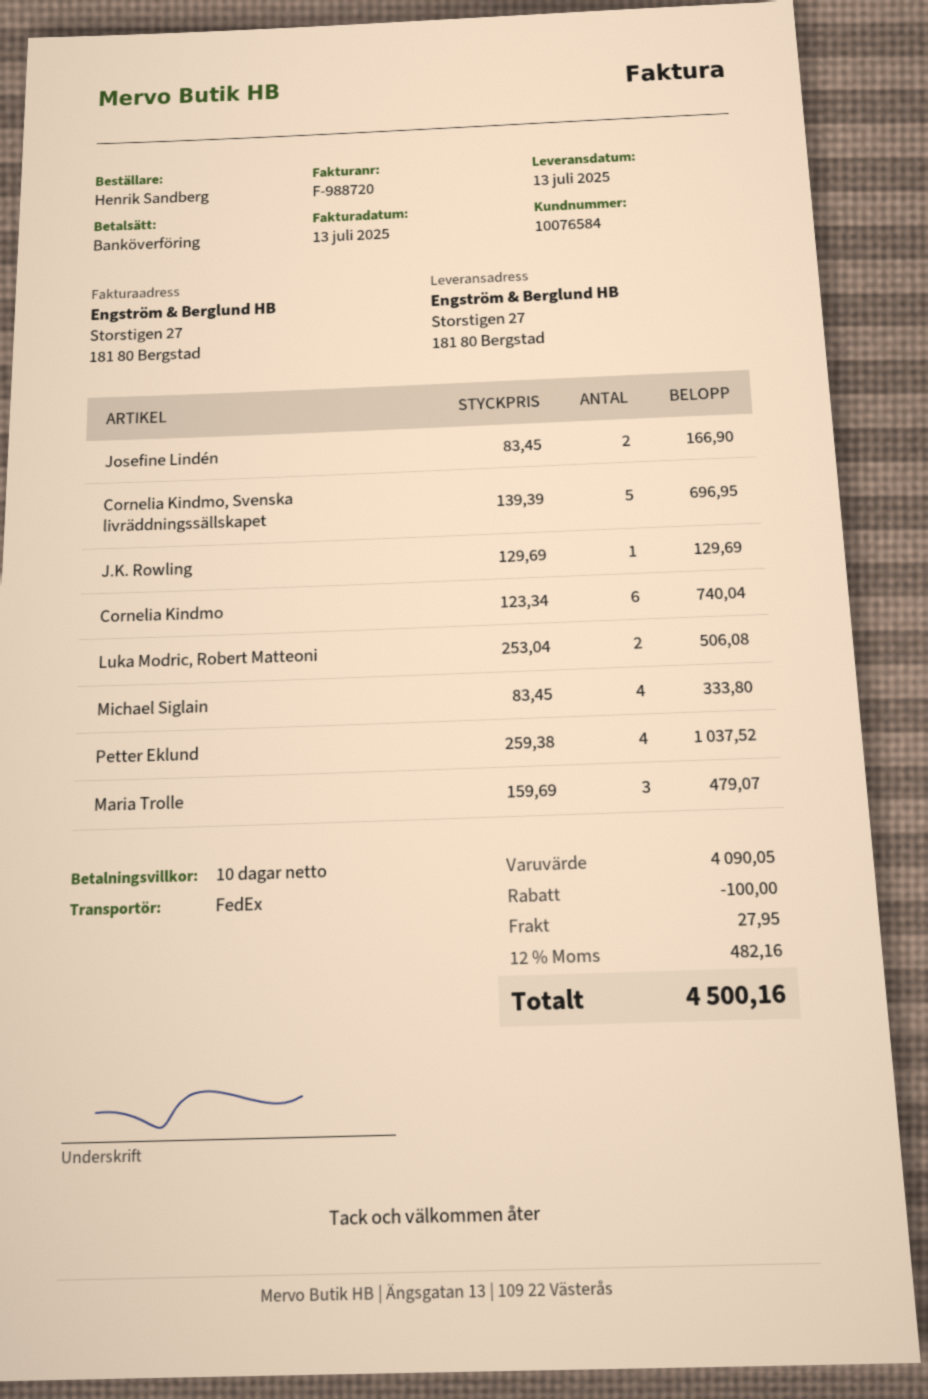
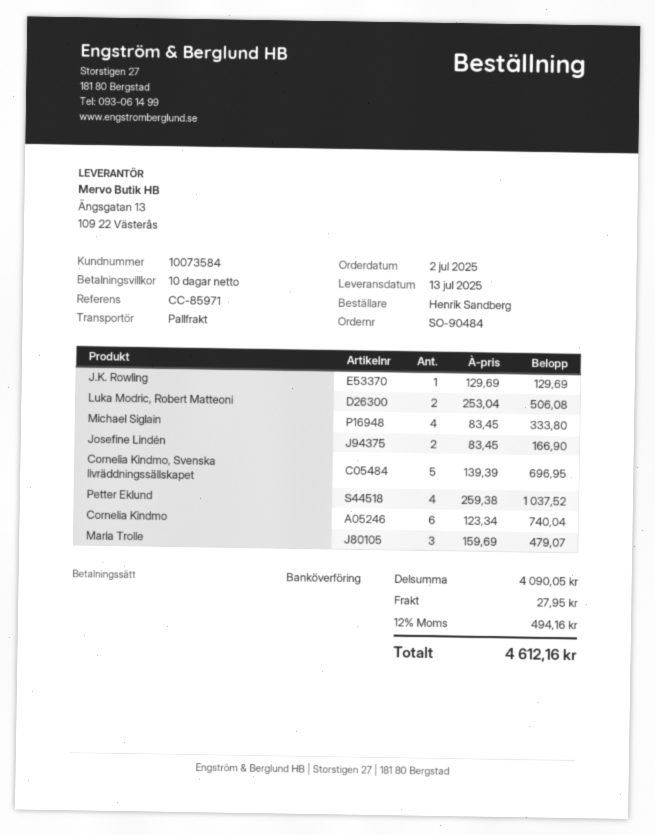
customer number: 10076584 -> 10073584
shipping method: FedEx -> pallet freight
discount: 100.00 -> none
tax: 12% = 482.16 -> 12% = 494.16
total: 4500.16 -> 4612.16

